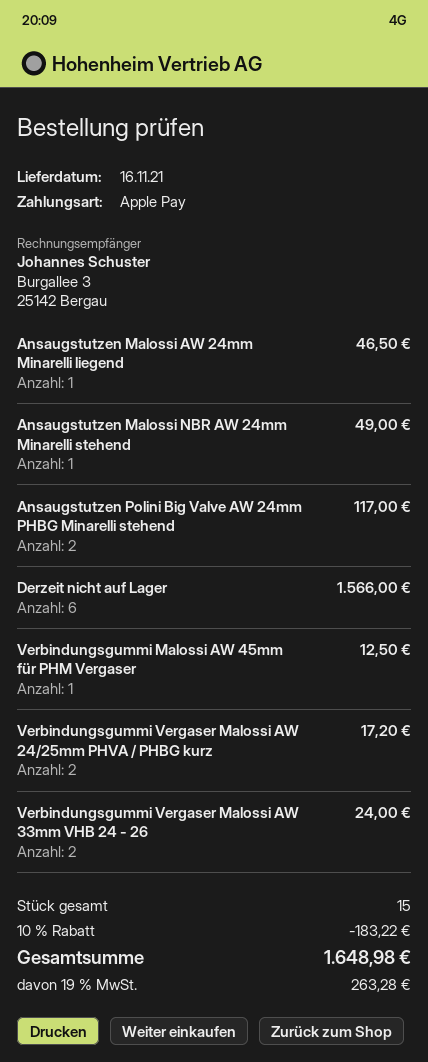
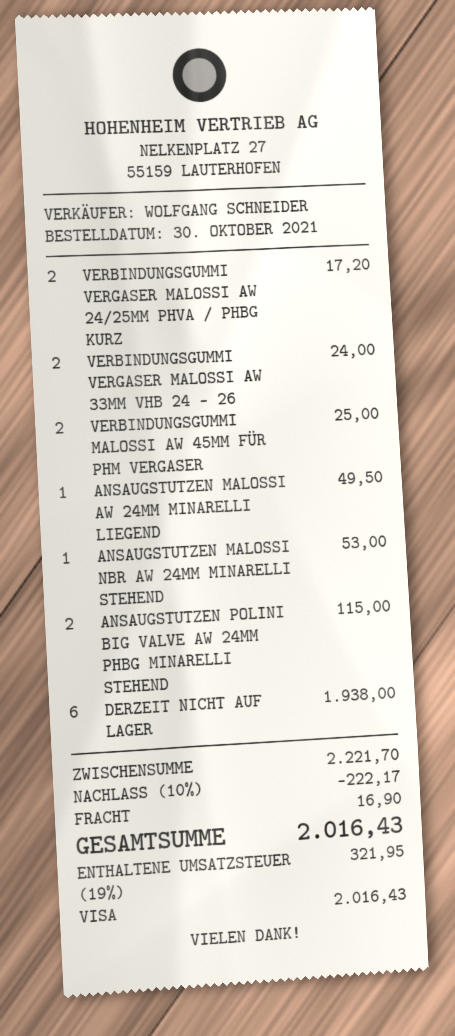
payment method: Apple Pay -> Visa
Ansaugstutzen Malossi AW 24mm Minarelli liegend: 1 for 46.50 -> 1 for 49.50
Ansaugstutzen Malossi NBR AW 24mm Minarelli stehend: 1 for 49.00 -> 1 for 53.00
Ansaugstutzen Polini Big Valve AW 24mm PHBG Minarelli stehend: 2 for 117.00 -> 2 for 115.00
Derzeit nicht auf Lager: 6 for 1566.00 -> 6 for 1938.00
Verbindungsgummi Malossi AW 45mm für PHM Vergaser: 1 for 12.50 -> 2 for 25.00
discount: 10% = 183.22 -> 10% = 222.17
shipping: none -> 16.90
tax: 19% = 263.28 -> 19% = 321.95
total: 1648.98 -> 2016.43

